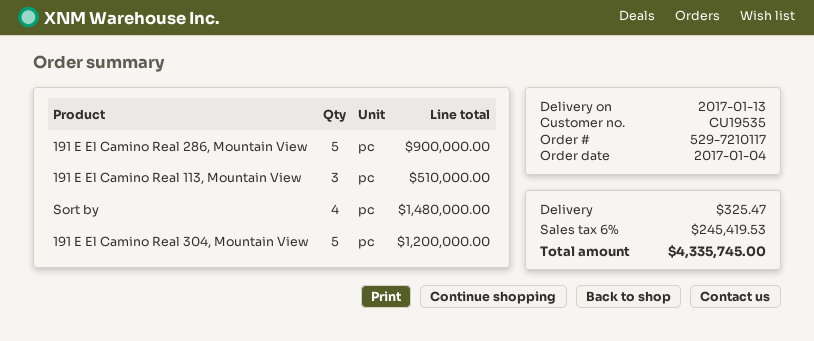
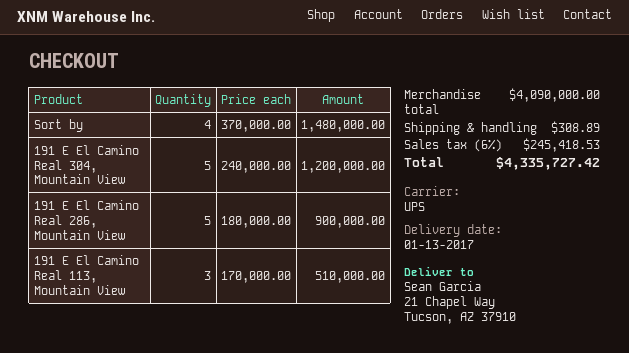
shipping: 325.47 -> 308.89
tax: 6% = 245419.53 -> 6% = 245418.53
total: 4335745.00 -> 4335727.42

